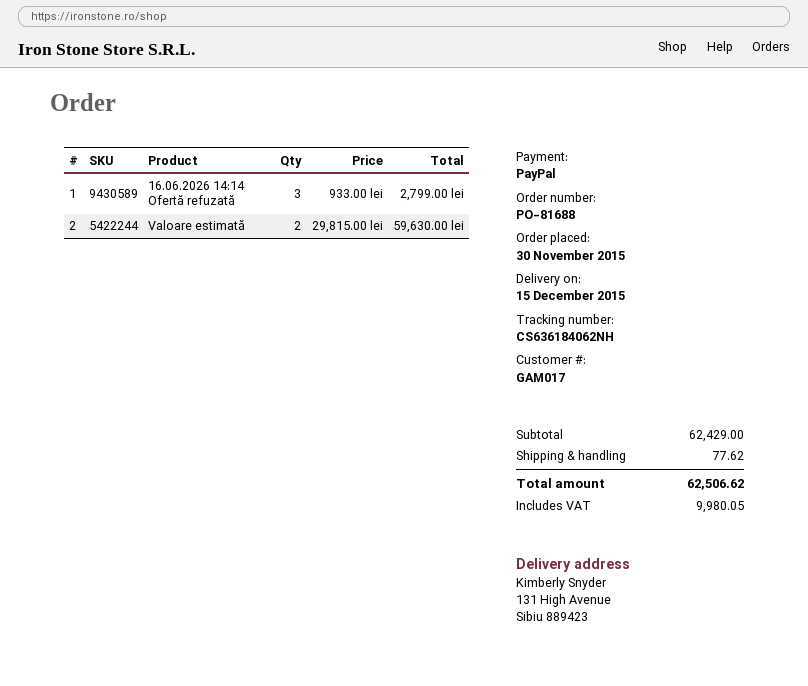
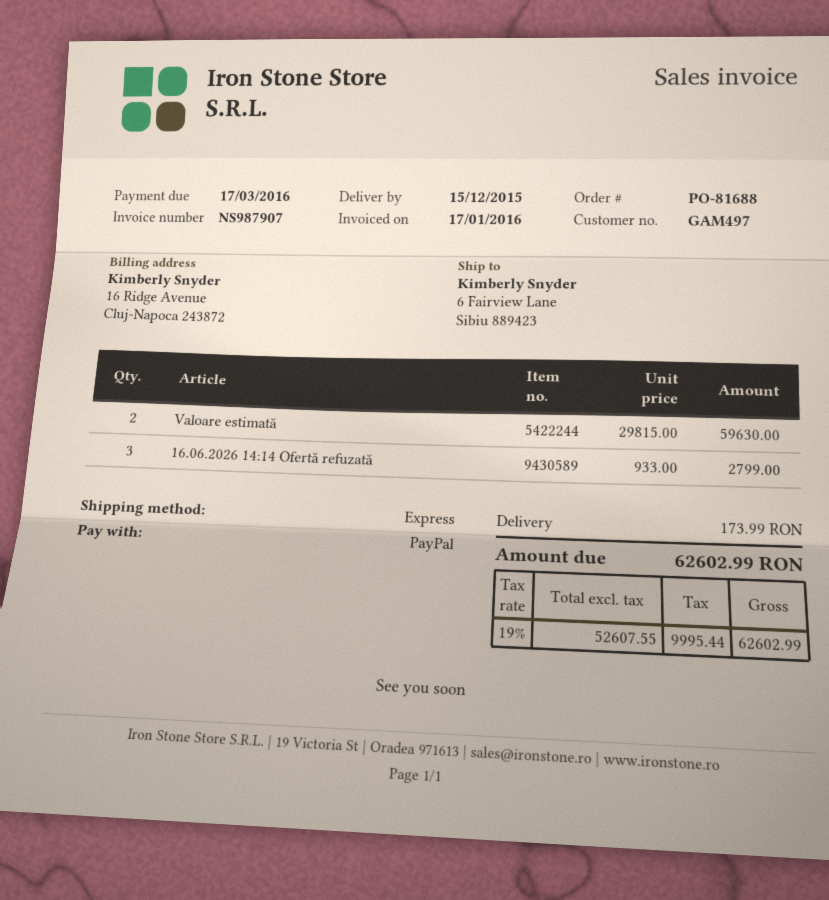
customer number: GAM017 -> GAM497
ship to: 131 High Avenue, Sibiu 889423 -> 6 Fairview Lane, Sibiu 889423
shipping: 77.62 -> 173.99
tax: 9980.05 -> 9995.44
total: 62506.62 -> 62602.99

